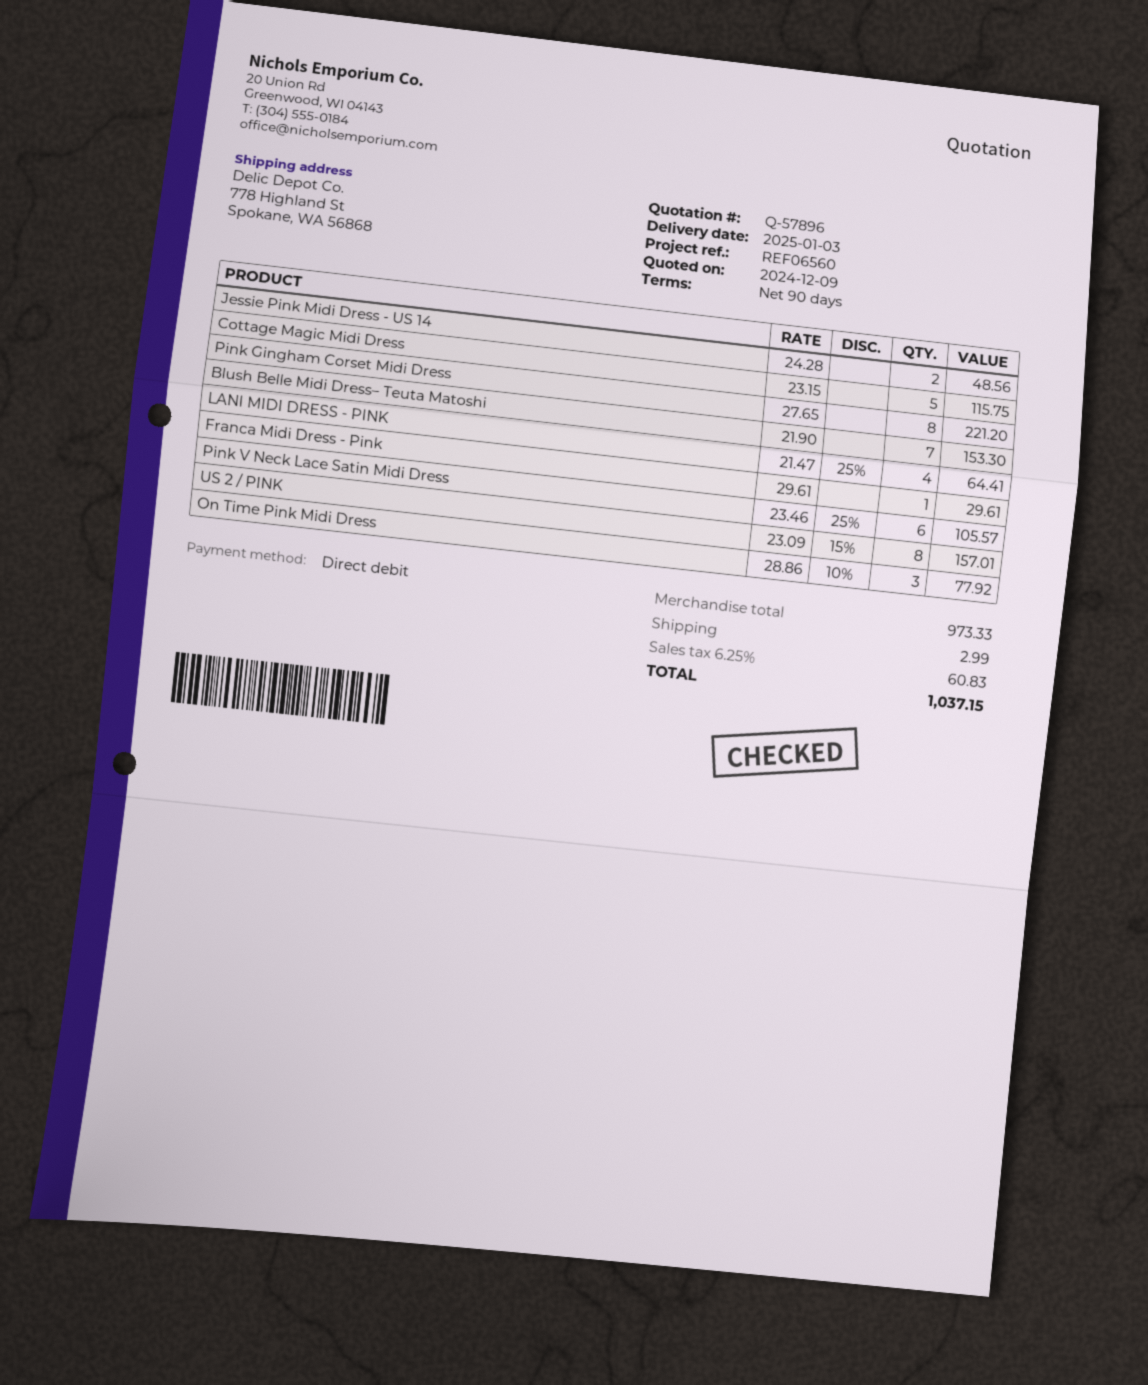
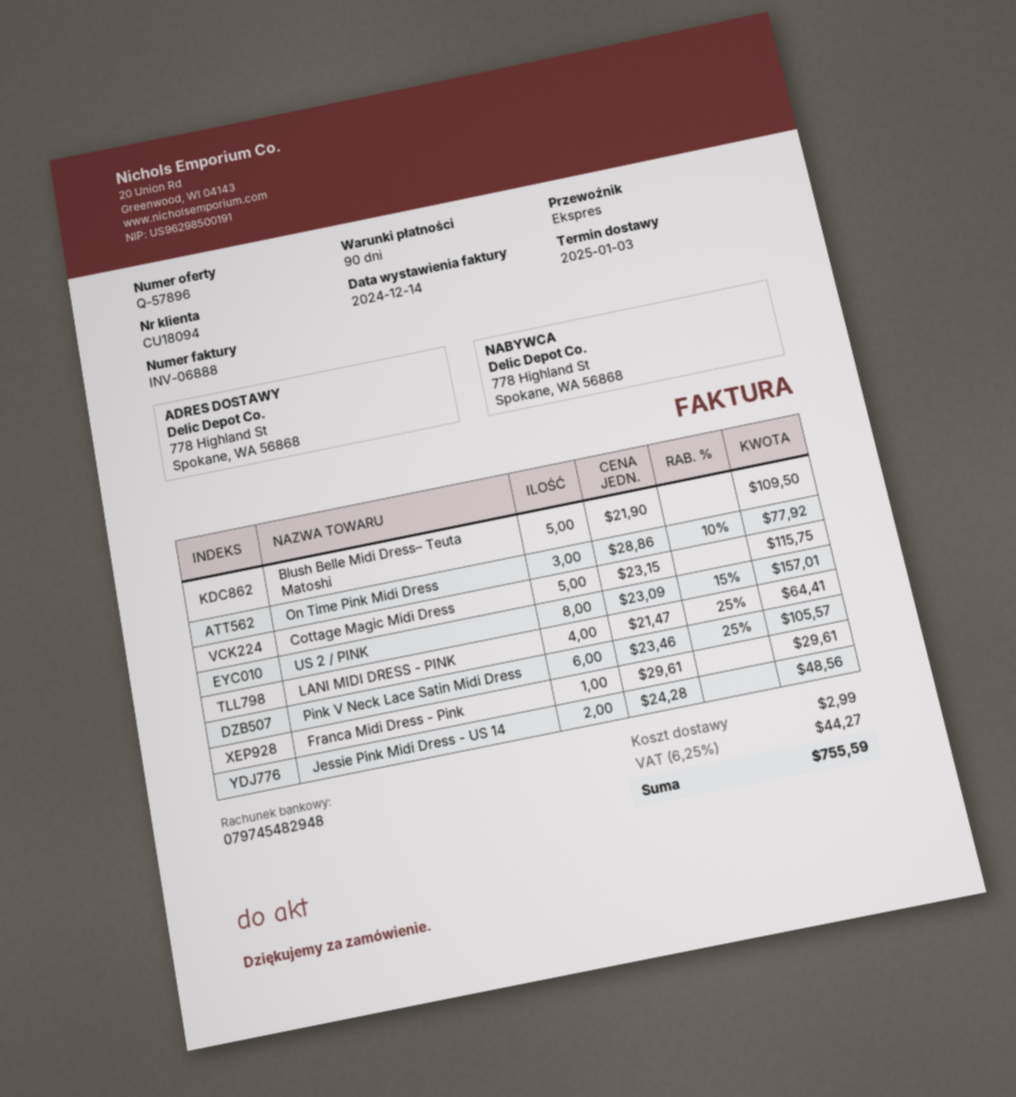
Pink Gingham Corset Midi Dress: 8 x 27.65 = 221.20 -> none
Blush Belle Midi Dress– Teuta Matoshi: 7 x 21.90 = 153.30 -> 5 x 21.90 = 109.50
tax: 6.25% = 60.83 -> 6.25% = 44.27
total: 1037.15 -> 755.59

